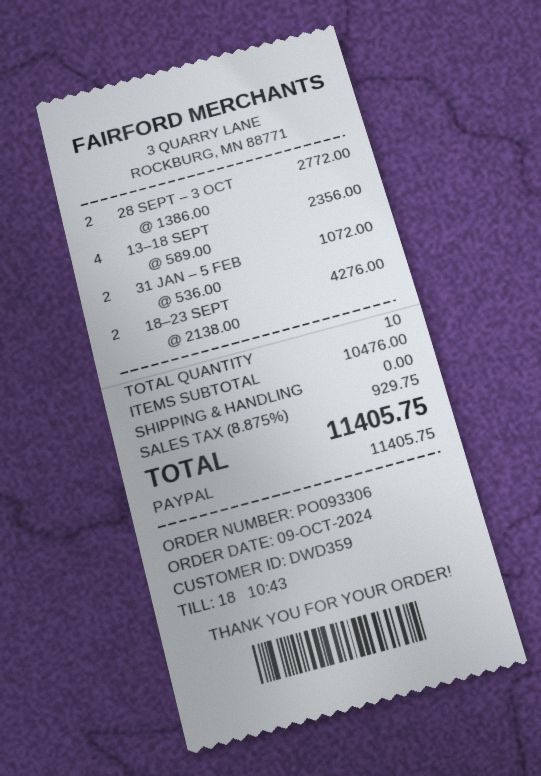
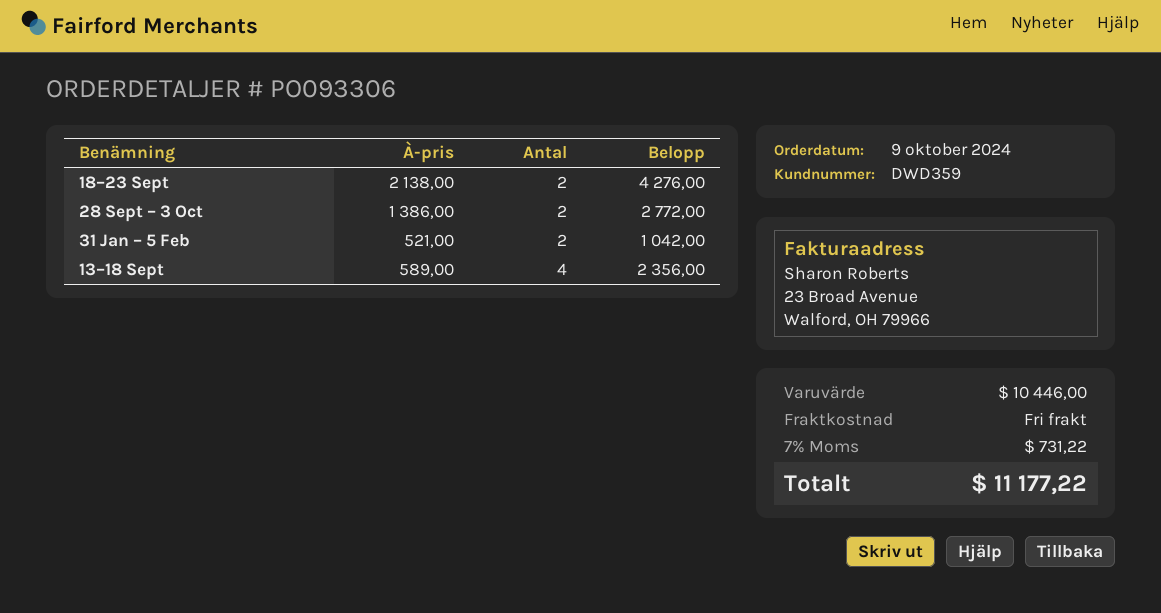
31 JAN – 5 FEB: 2 x 536.00 = 1072.00 -> 2 x 521.00 = 1042.00
subtotal: 10476.00 -> 10446.00
tax: 8.875% = 929.75 -> 7% = 731.22
total: 11405.75 -> 11177.22

